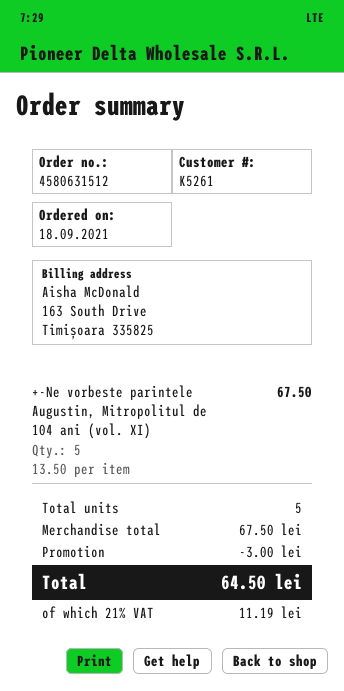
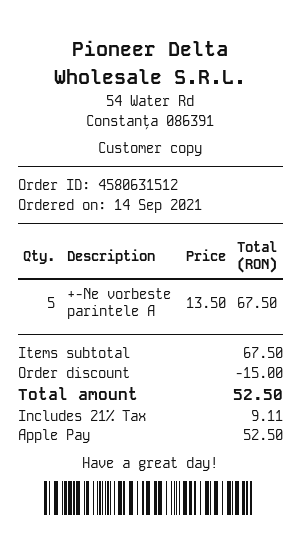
order date: 2021-09-18 -> 2021-09-14
discount: 3.00 -> 15.00
tax: 21% = 11.19 -> 21% = 9.11
total: 64.50 -> 52.50

